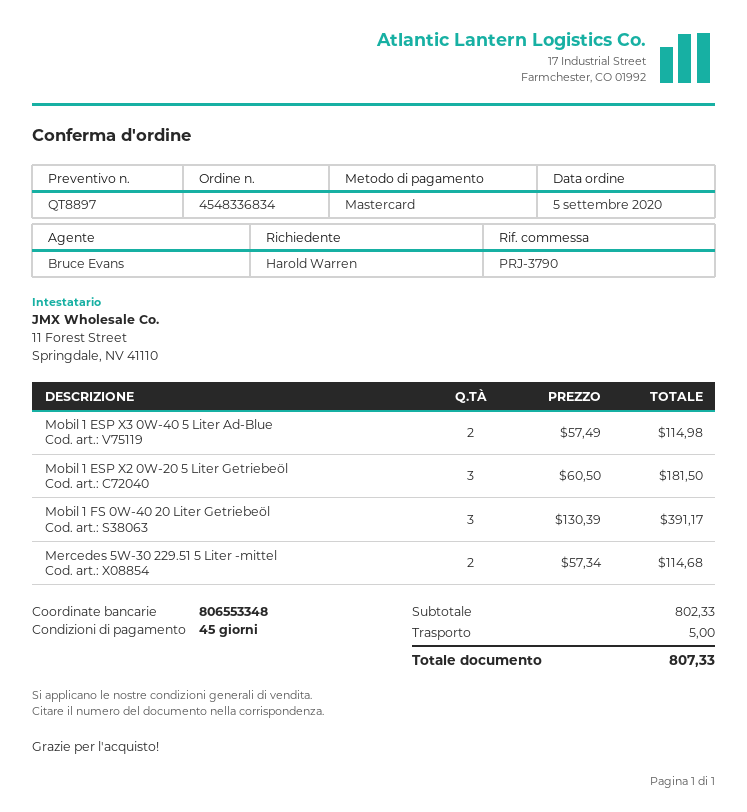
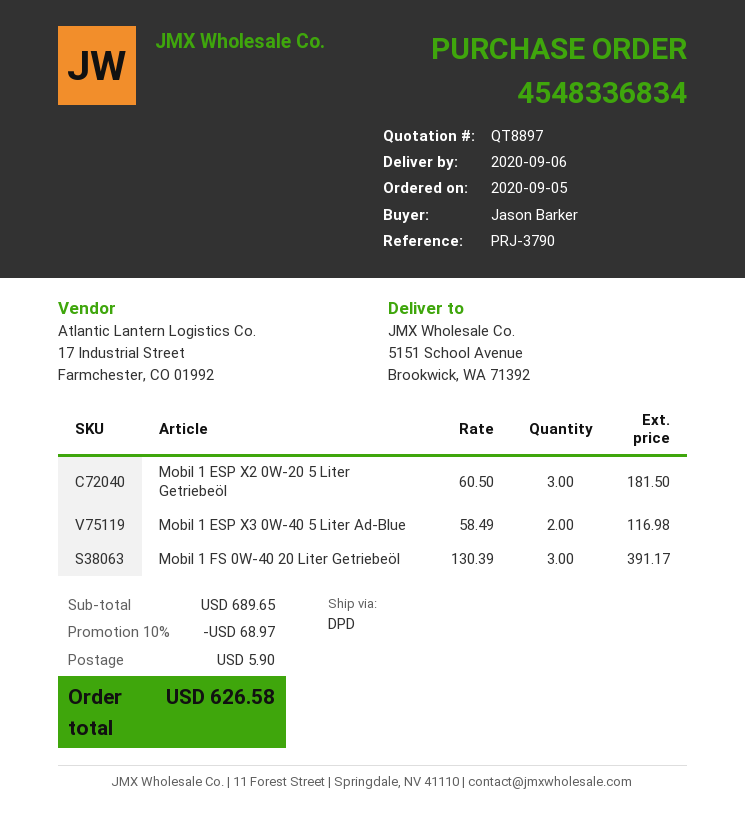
ordered by: Harold Warren -> Jason Barker
Mobil 1 ESP X3 0W-40 5 Liter Ad-Blue: 2 x 57.49 = 114.98 -> 2 x 58.49 = 116.98
Mercedes 5W-30 229.51 5 Liter -mittel: 2 x 57.34 = 114.68 -> none
subtotal: 802.33 -> 689.65
discount: none -> 10% = 68.97
shipping: 5.00 -> 5.90
total: 807.33 -> 626.58

